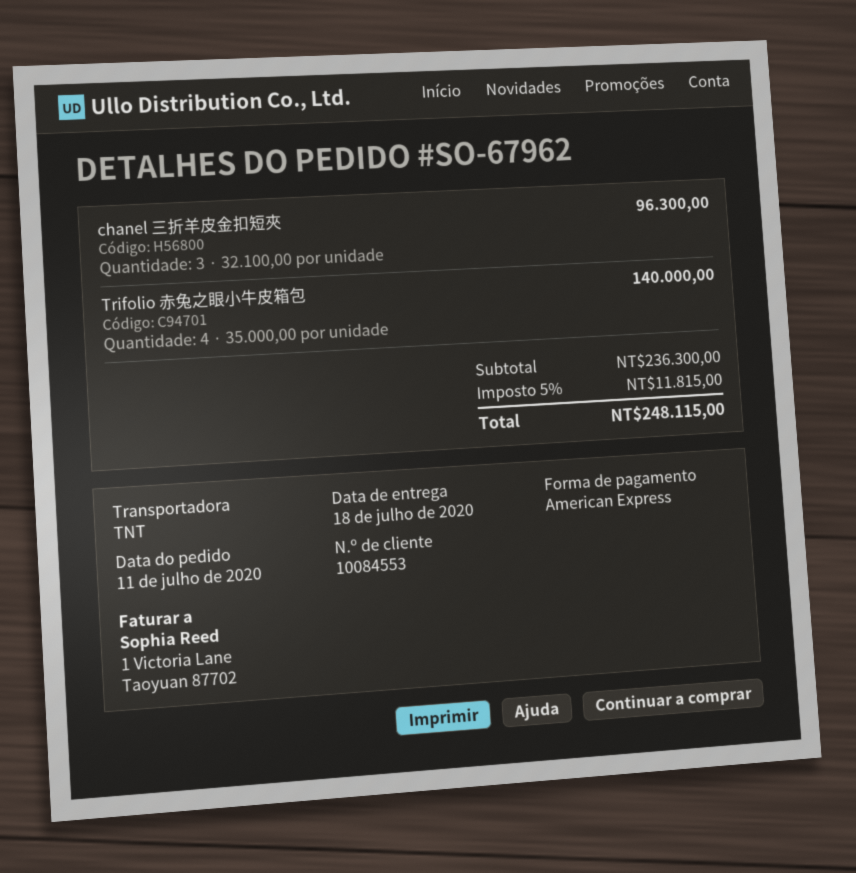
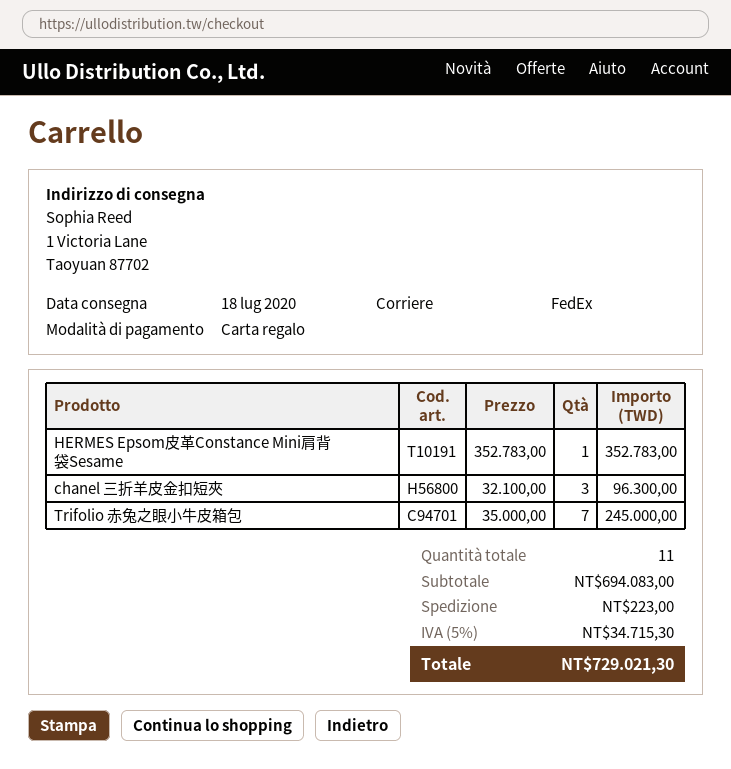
payment method: American Express -> gift card
shipping method: TNT -> FedEx
Trifolio 赤兔之眼小牛皮箱包: 4 x 35000.00 = 140000.00 -> 7 x 35000.00 = 245000.00
HERMES Epsom皮革Constance Mini肩背袋Sesame: none -> 1 x 352783.00 = 352783.00
subtotal: 236300.00 -> 694083.00
shipping: none -> 223.00
tax: 5% = 11815.00 -> 5% = 34715.30
total: 248115.00 -> 729021.30

